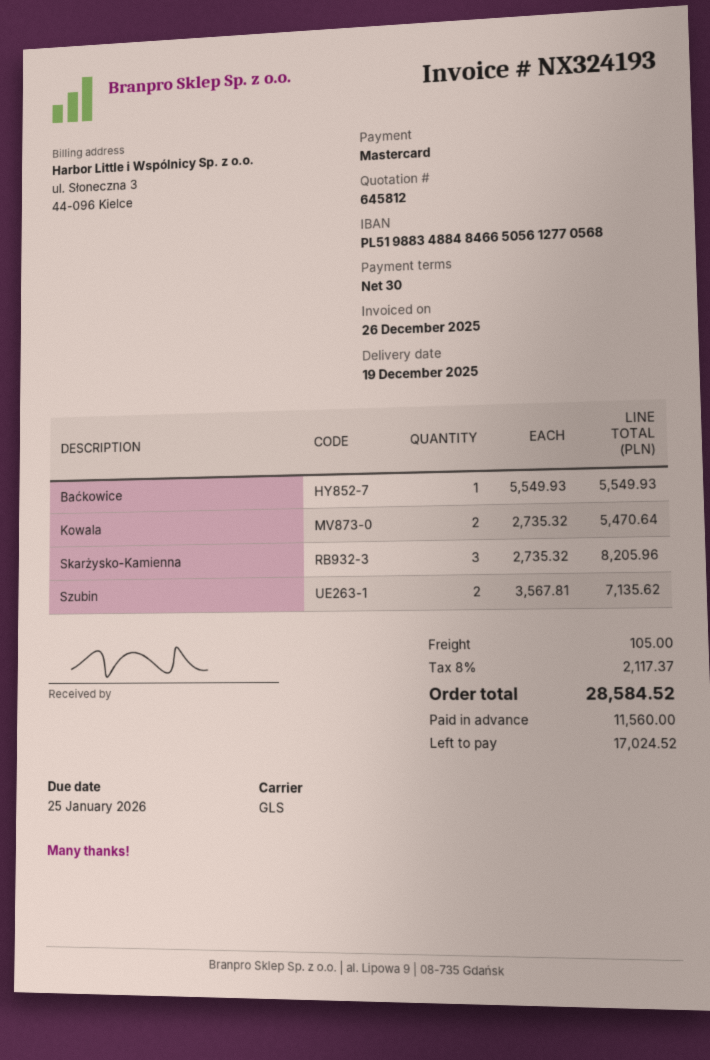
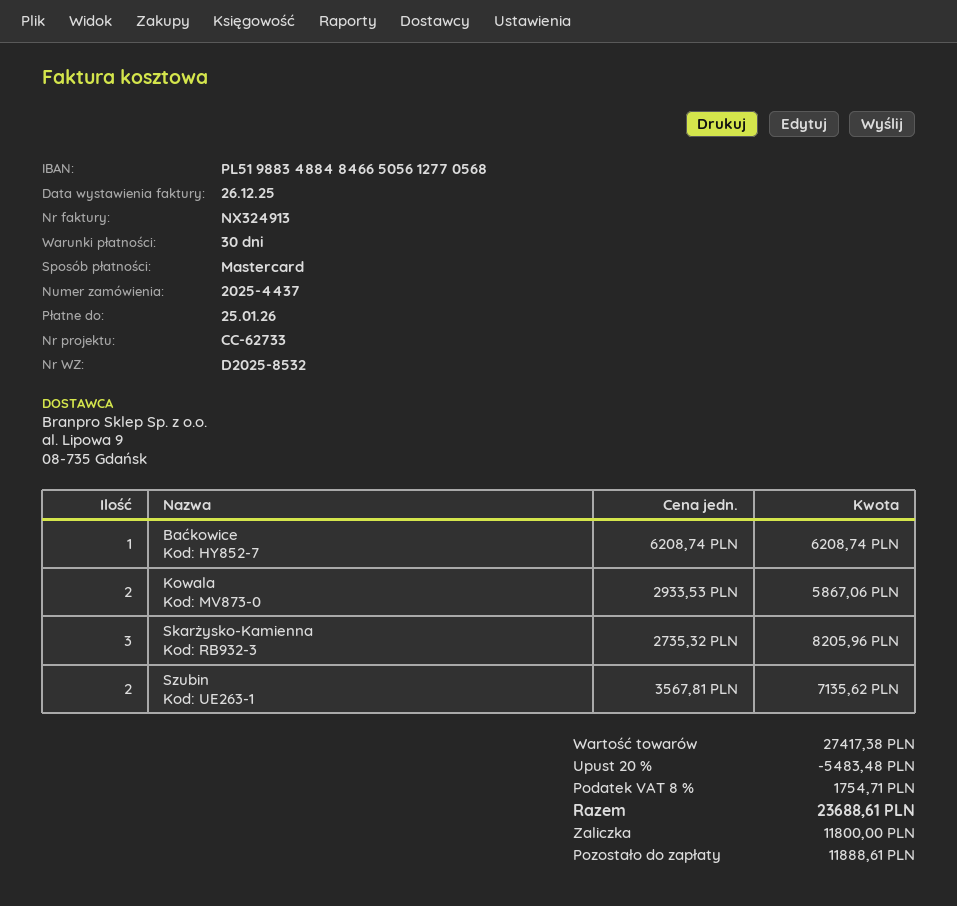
invoice number: NX324193 -> NX324913
Baćkowice: 1 x 5549.93 = 5549.93 -> 1 x 6208.74 = 6208.74
Kowala: 2 x 2735.32 = 5470.64 -> 2 x 2933.53 = 5867.06
discount: none -> 20% = 5483.48
shipping: 105.00 -> none
tax: 8% = 2117.37 -> 8% = 1754.71
total: 28584.52 -> 23688.61
deposit: 11560.00 -> 11800.00
balance: 17024.52 -> 11888.61

